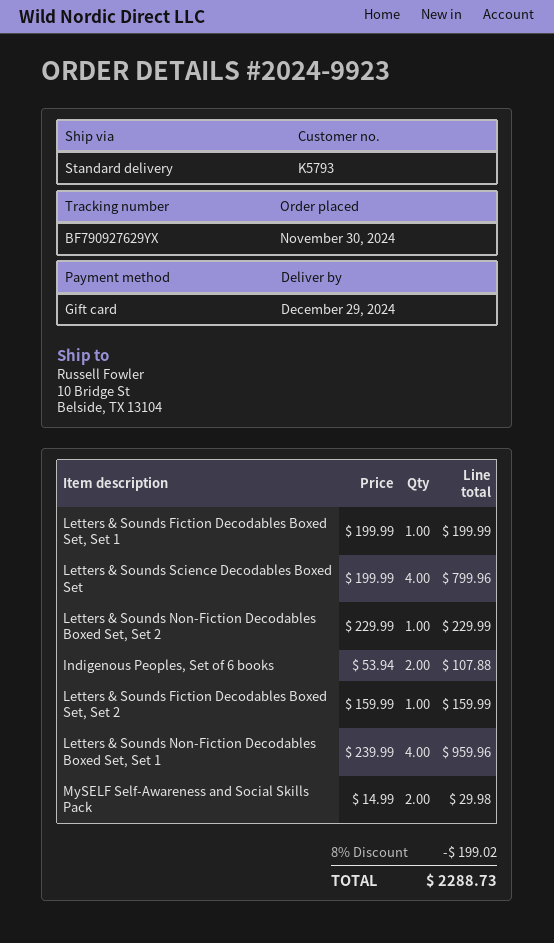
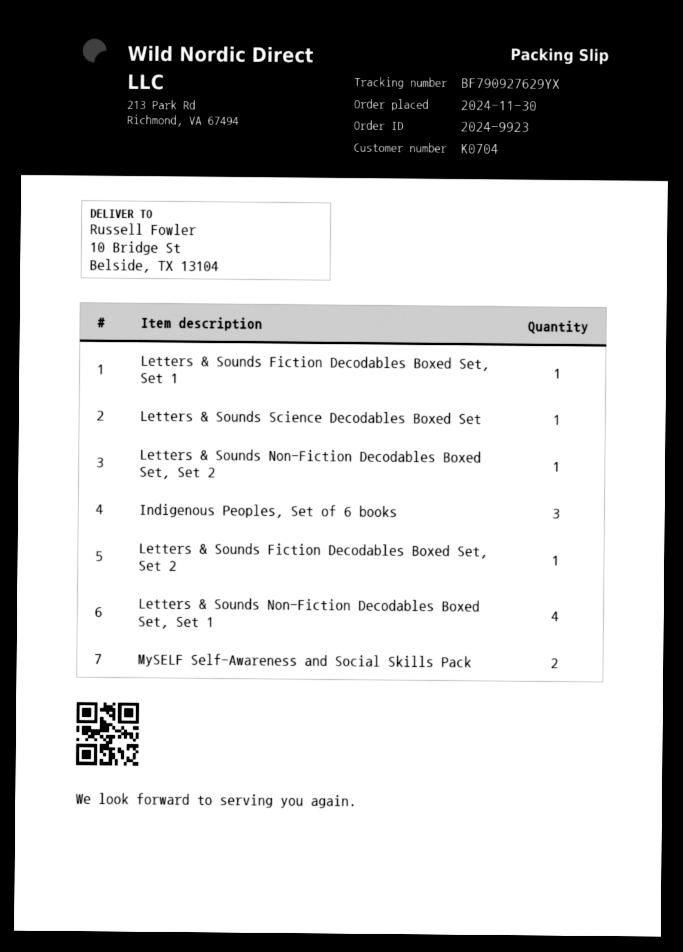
customer number: K5793 -> K0704
Letters & Sounds Science Decodables Boxed Set: 4 -> 1
Indigenous Peoples, Set of 6 books: 2 -> 3

